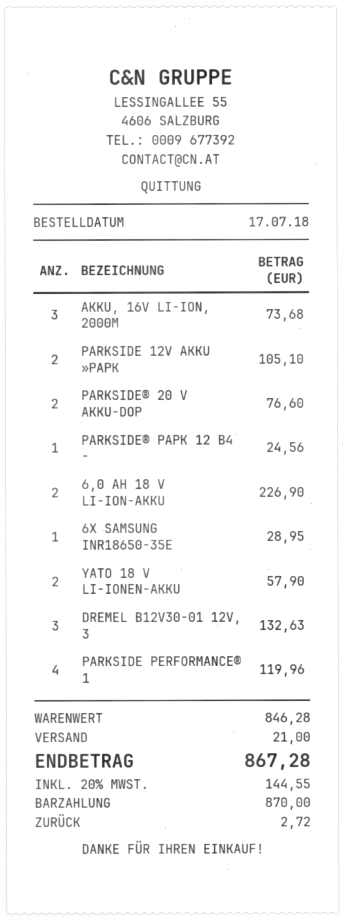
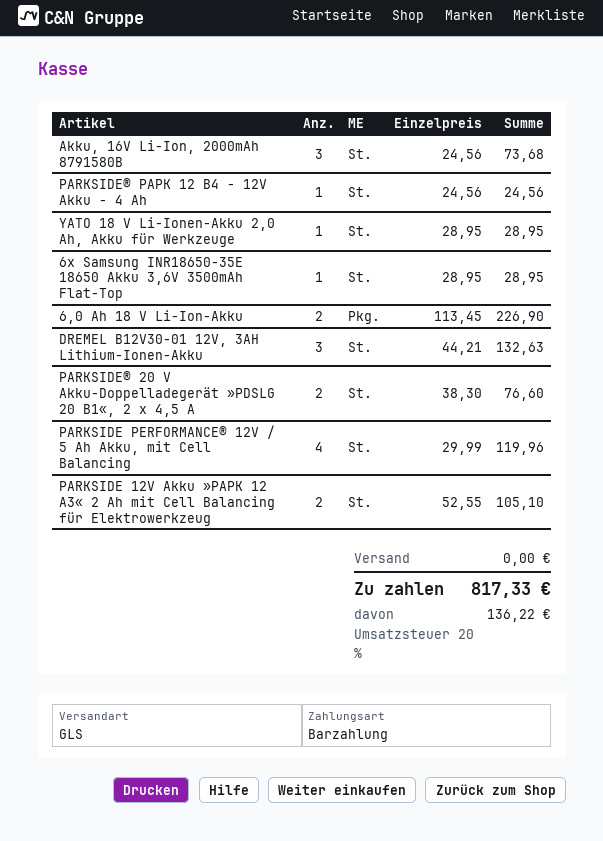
YATO 18 V LI-IONEN-AKKU: 2 for 57.90 -> 1 for 28.95
shipping: 21.00 -> 0.00
tax: 20% = 144.55 -> 20% = 136.22
total: 867.28 -> 817.33

